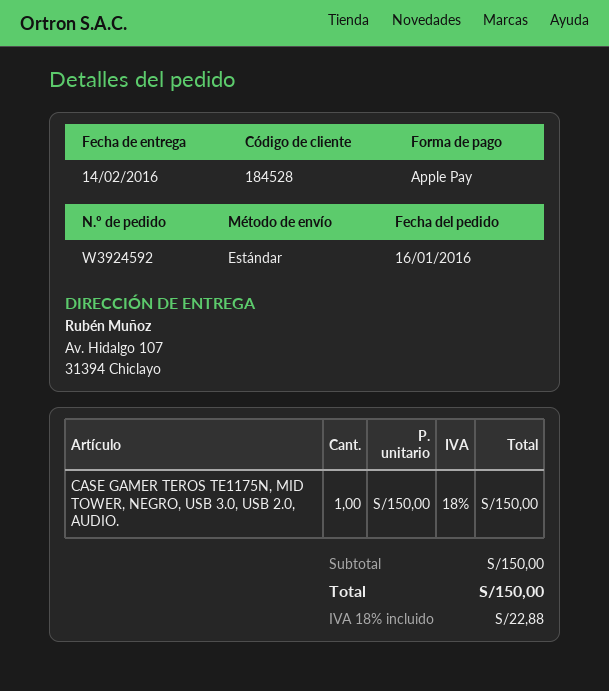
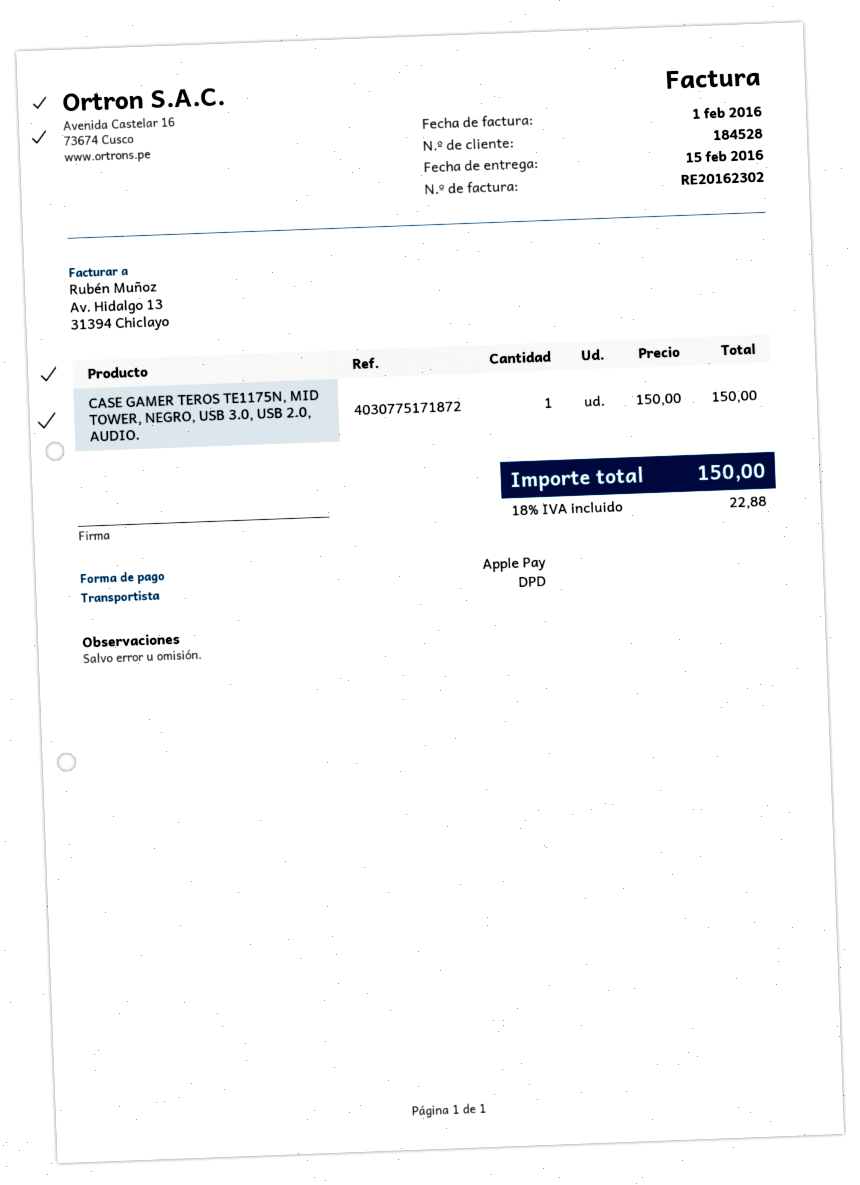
delivery date: 2016-02-14 -> 2016-02-15
shipping method: standard -> DPD

